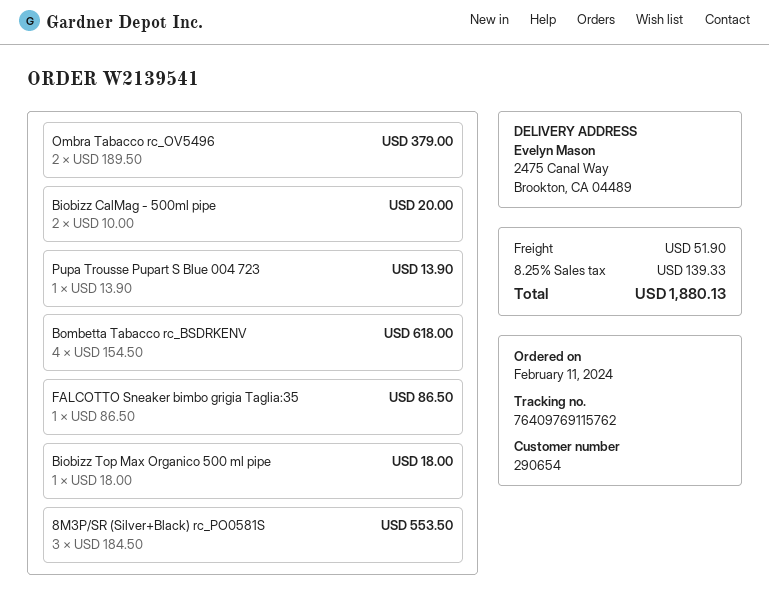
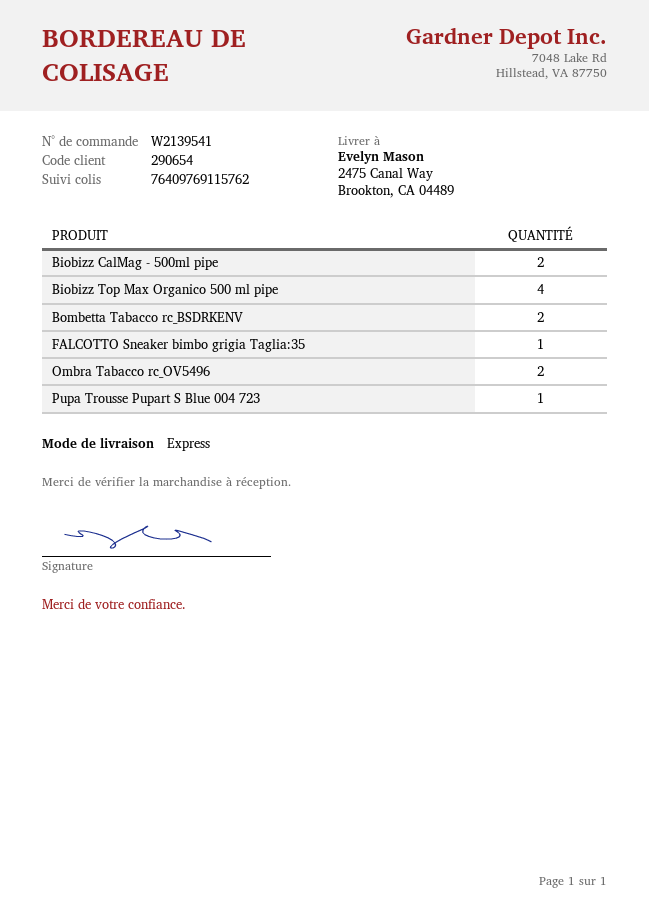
Bombetta Tabacco rc_BSDRKENV: 4 -> 2
Biobizz Top Max Organico 500 ml pipe: 1 -> 4
8M3P/SR (Silver+Black) rc_PO0581S: 3 -> none

